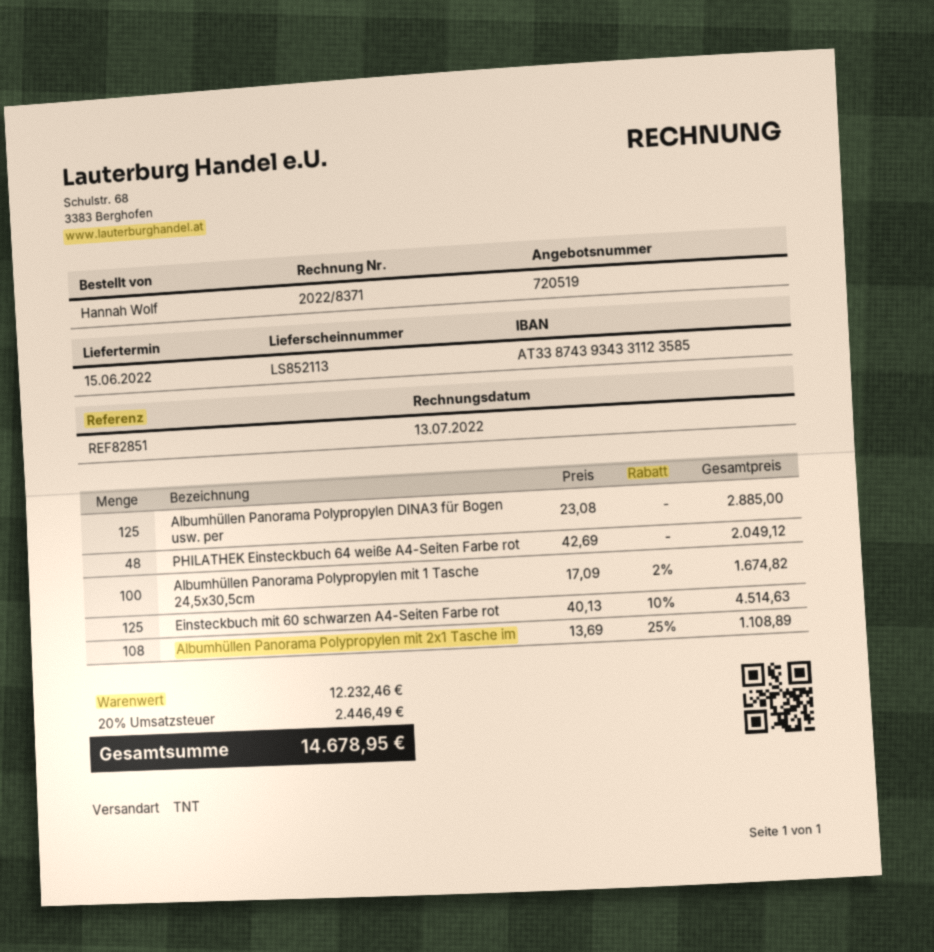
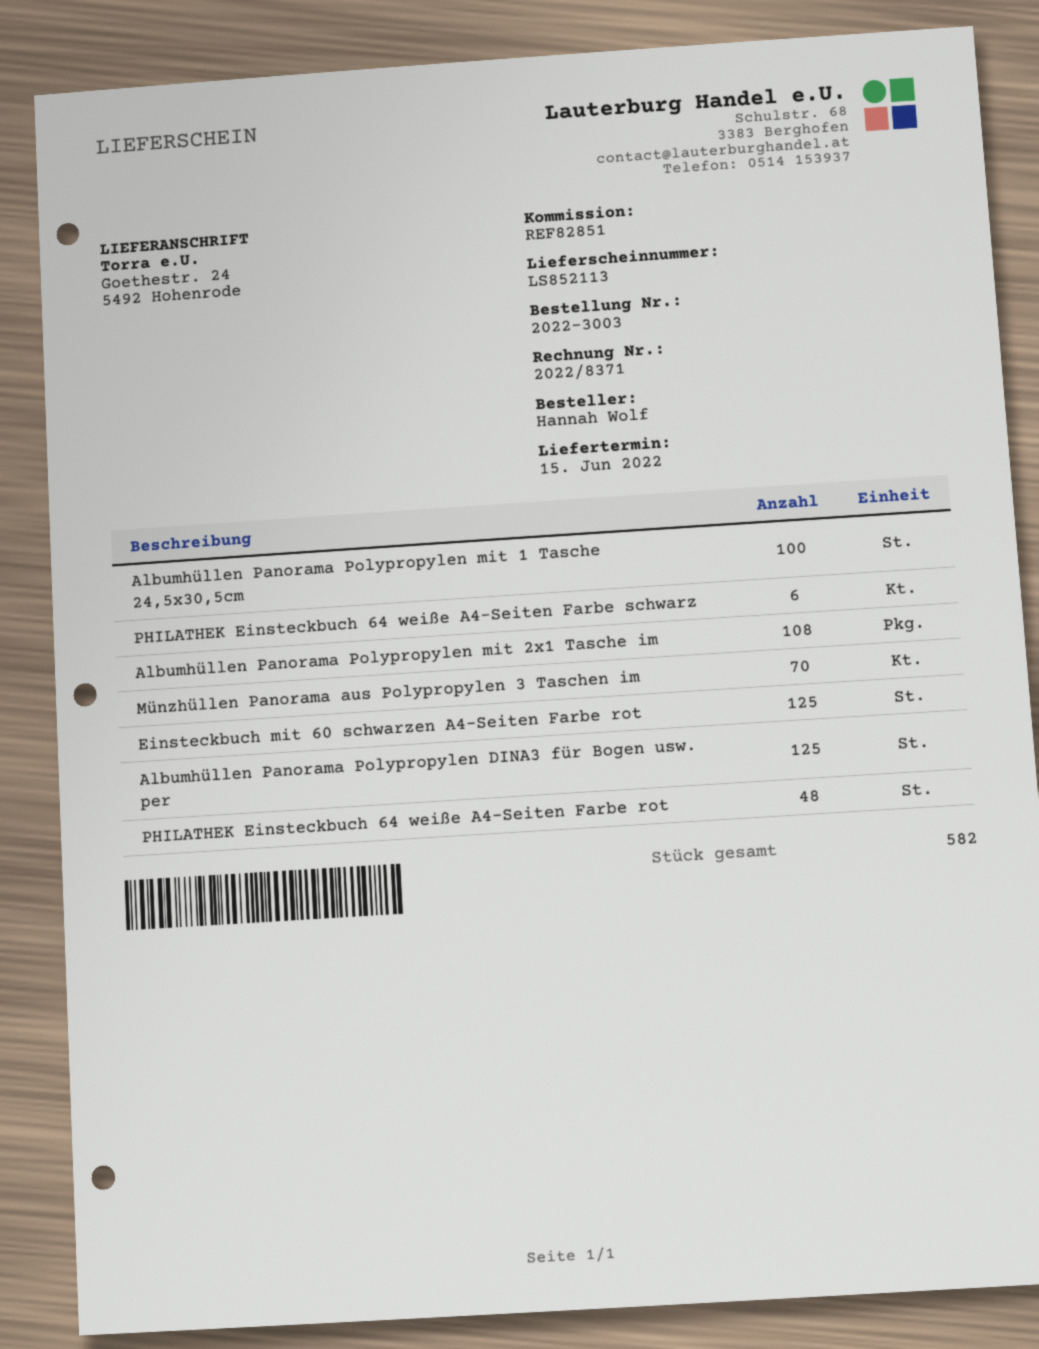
PHILATHEK Einsteckbuch 64 weiße A4-Seiten Farbe schwarz: none -> 6
Münzhüllen Panorama aus Polypropylen 3 Taschen im: none -> 70

